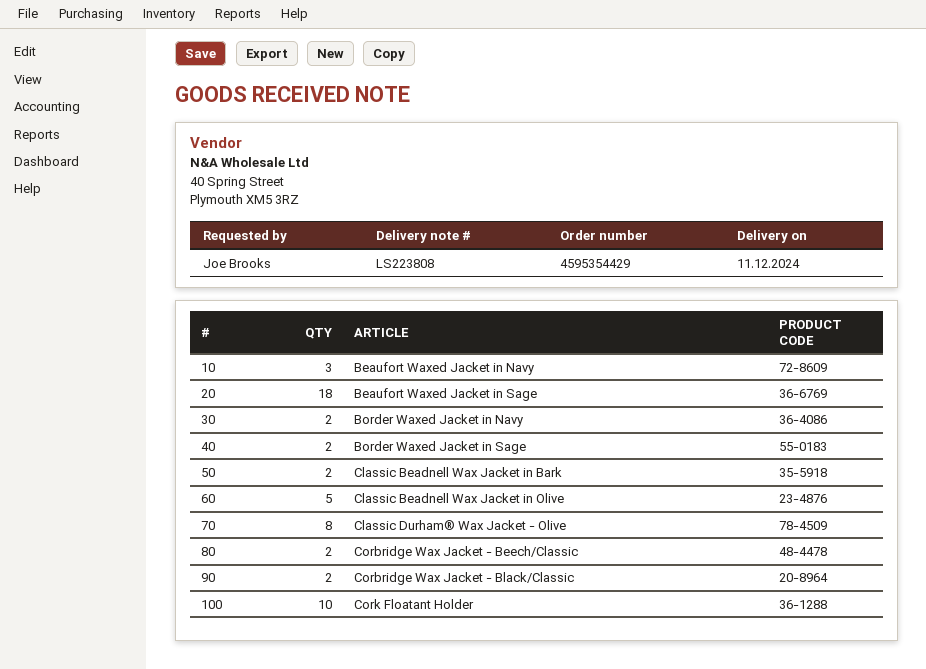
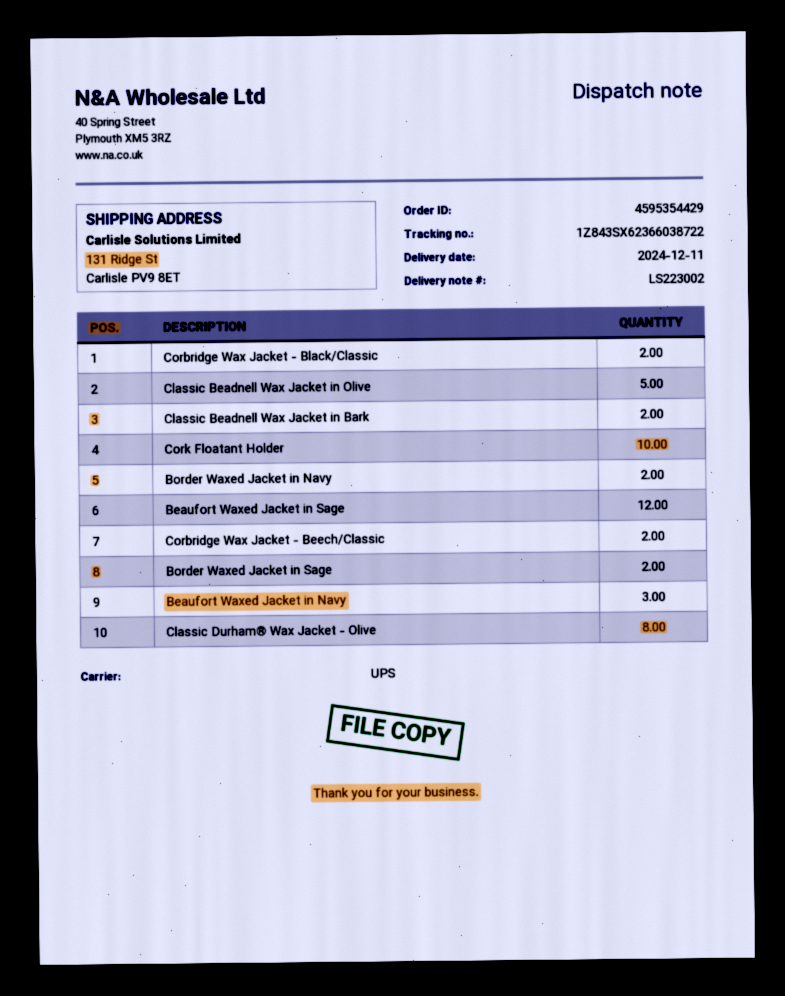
delivery note number: LS223808 -> LS223002
Beaufort Waxed Jacket in Sage: 18 -> 12

